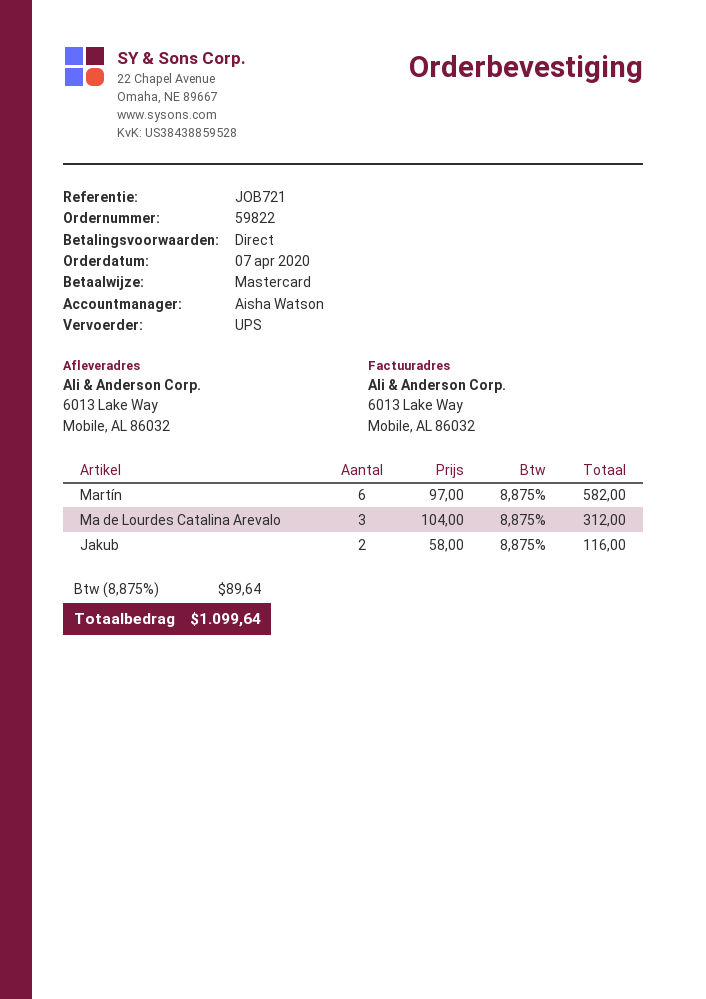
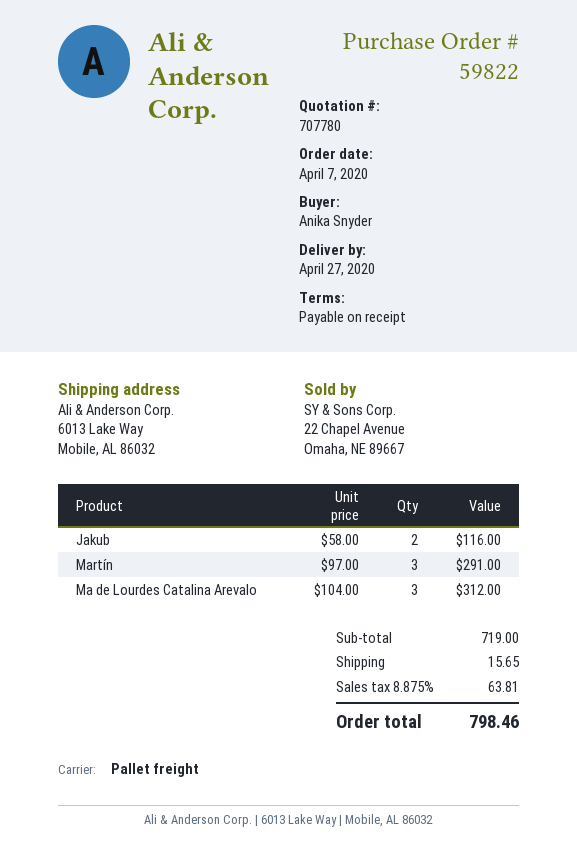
shipping method: UPS -> pallet freight
Martín: 6 x 97.00 = 582.00 -> 3 x 97.00 = 291.00
shipping: none -> 15.65
tax: 8.875% = 89.64 -> 8.875% = 63.81
total: 1099.64 -> 798.46

